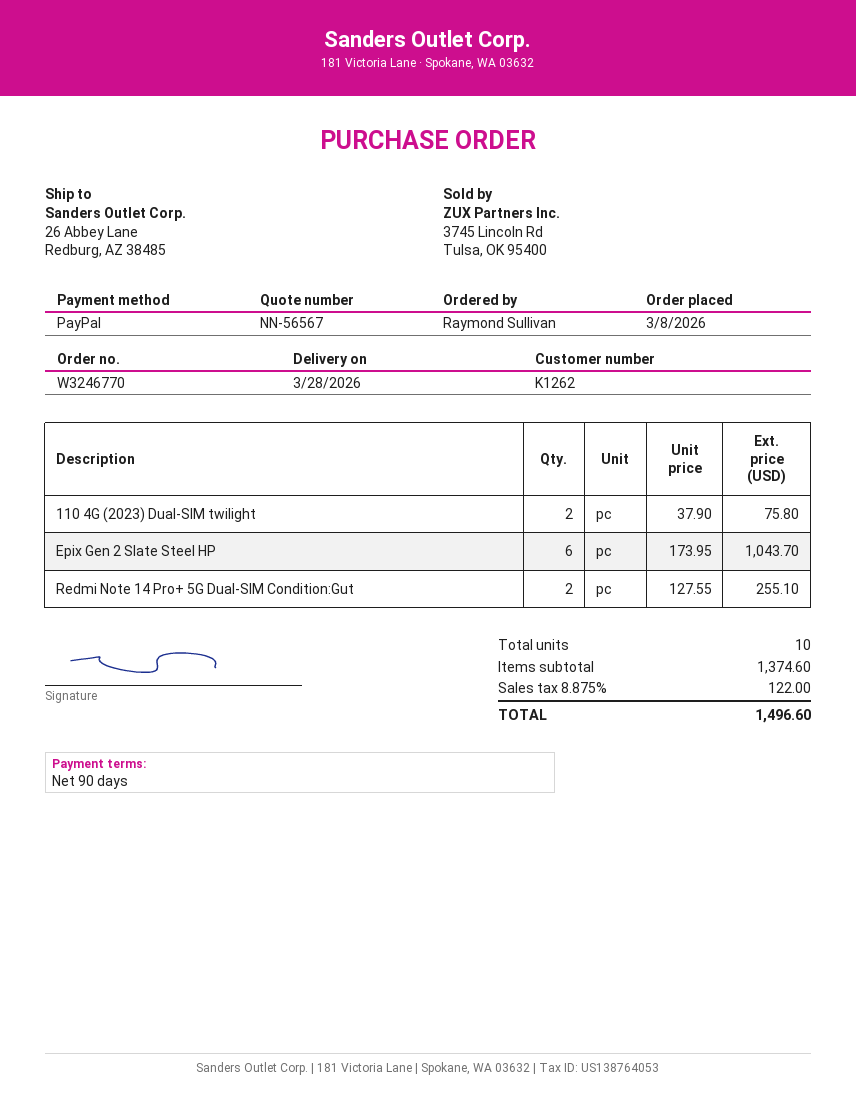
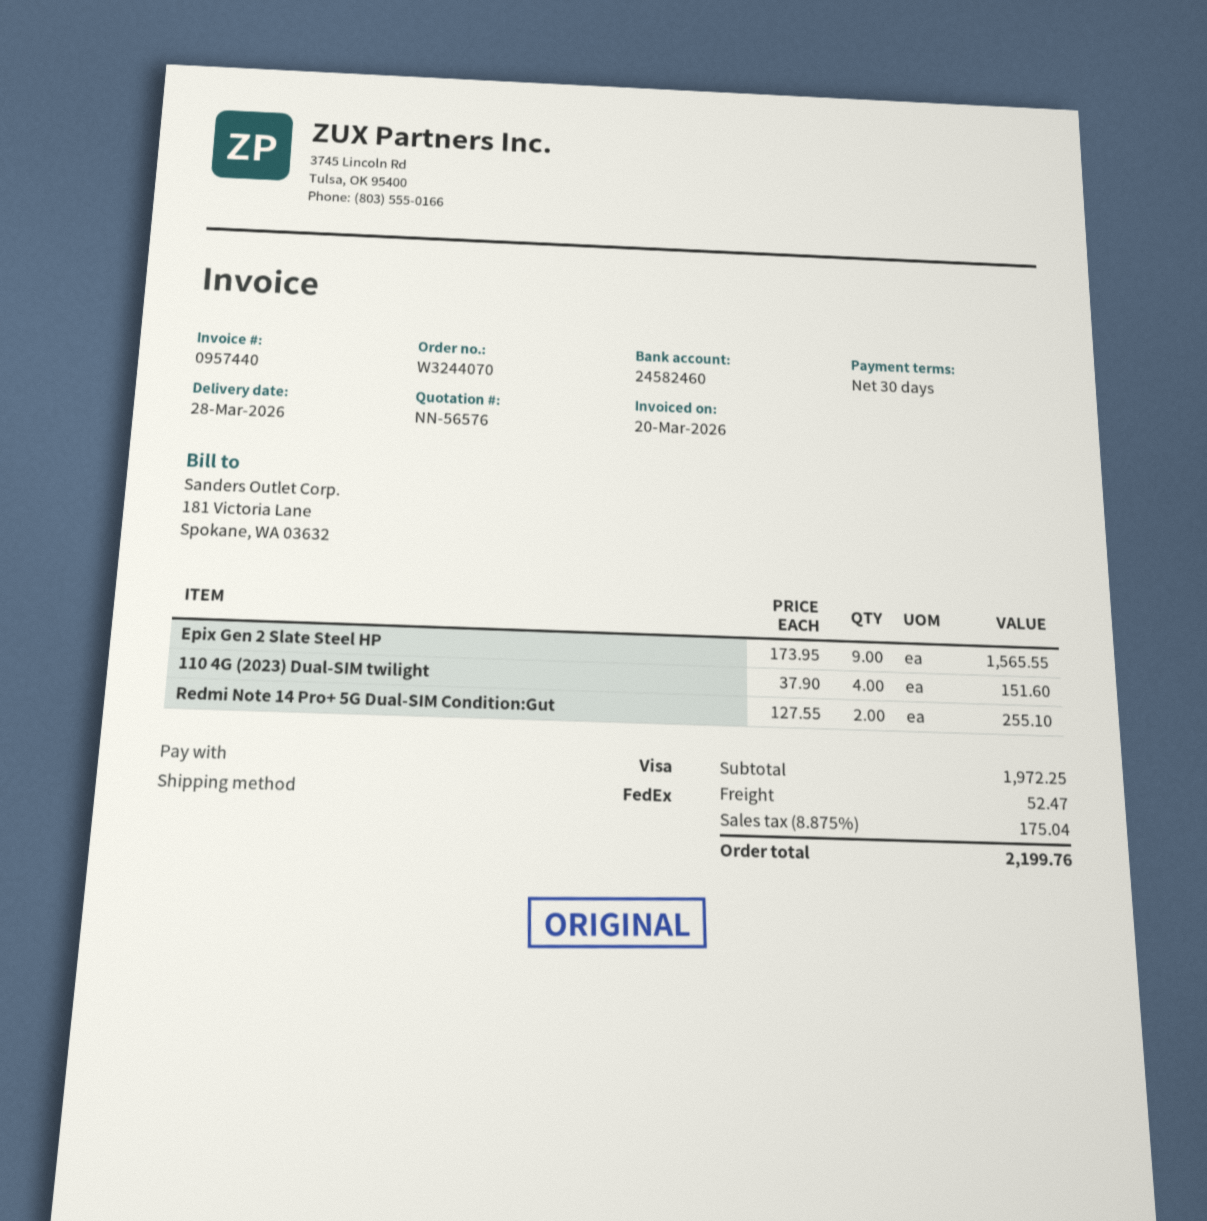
quote number: NN-56567 -> NN-56576
order number: W3246770 -> W3244070
payment terms: 90 days -> 30 days
payment method: PayPal -> Visa
110 4G (2023) Dual-SIM twilight: 2 x 37.90 = 75.80 -> 4 x 37.90 = 151.60
Epix Gen 2 Slate Steel HP: 6 x 173.95 = 1043.70 -> 9 x 173.95 = 1565.55
subtotal: 1374.60 -> 1972.25
shipping: none -> 52.47
tax: 8.875% = 122.00 -> 8.875% = 175.04
total: 1496.60 -> 2199.76

